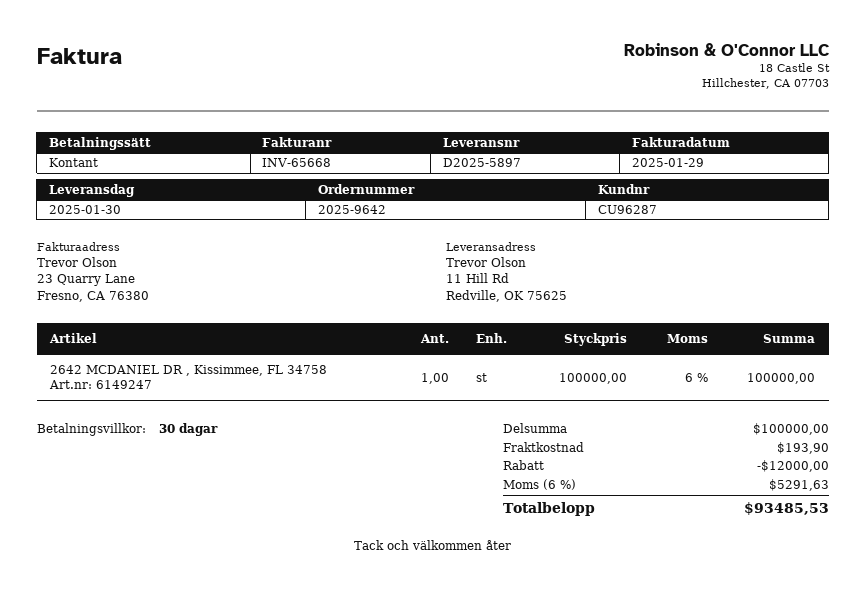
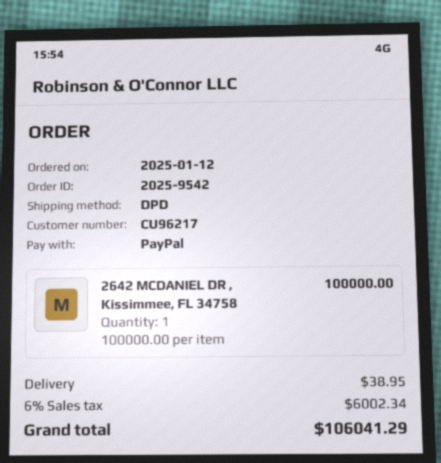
order number: 2025-9642 -> 2025-9542
customer number: CU96287 -> CU96217
payment method: cash -> PayPal
discount: 12000.00 -> none
shipping: 193.90 -> 38.95
tax: 6% = 5291.63 -> 6% = 6002.34
total: 93485.53 -> 106041.29

